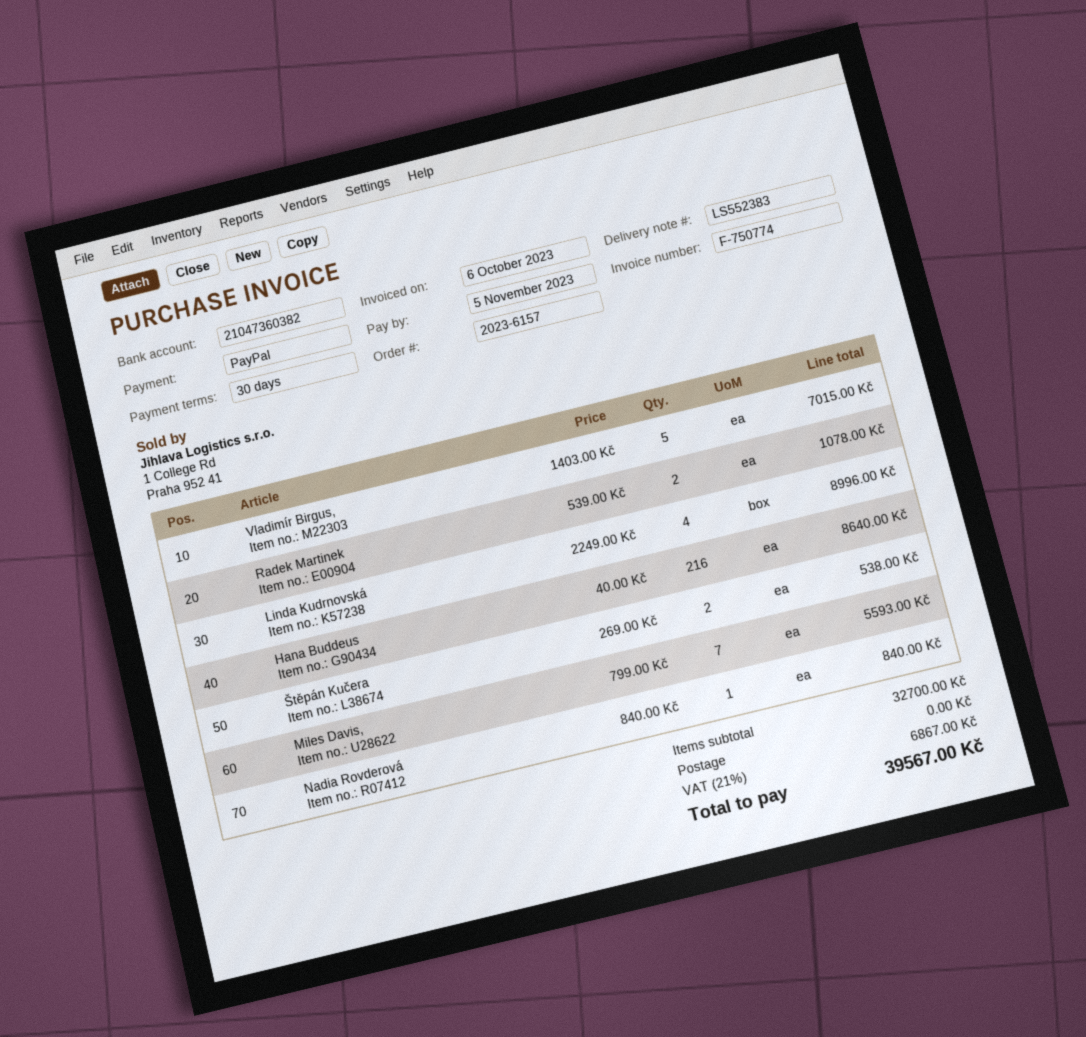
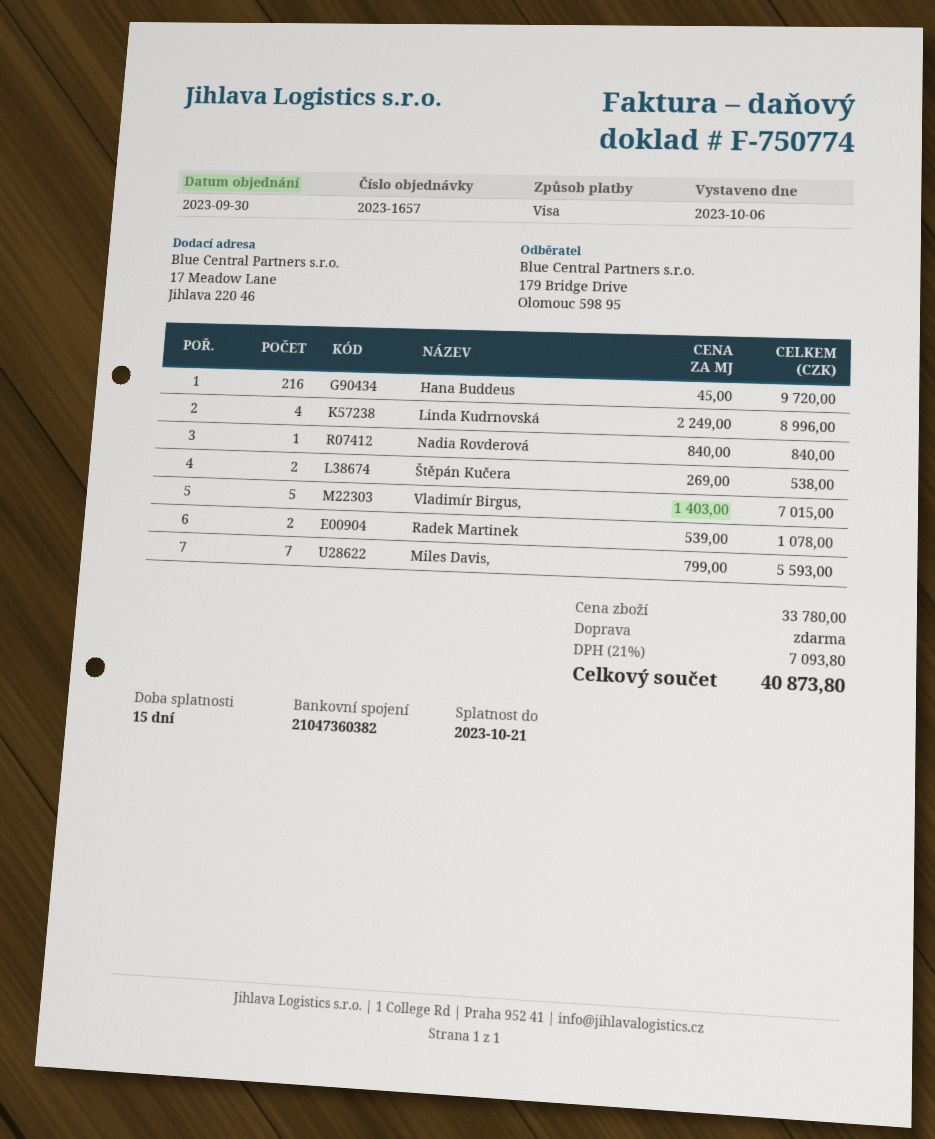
order number: 2023-6157 -> 2023-1657
payment terms: 30 days -> 15 days
due date: 2023-11-05 -> 2023-10-21
payment method: PayPal -> Visa
Hana Buddeus: 216 x 40.00 = 8640.00 -> 216 x 45.00 = 9720.00
subtotal: 32700.00 -> 33780.00
tax: 21% = 6867.00 -> 21% = 7093.80
total: 39567.00 -> 40873.80

